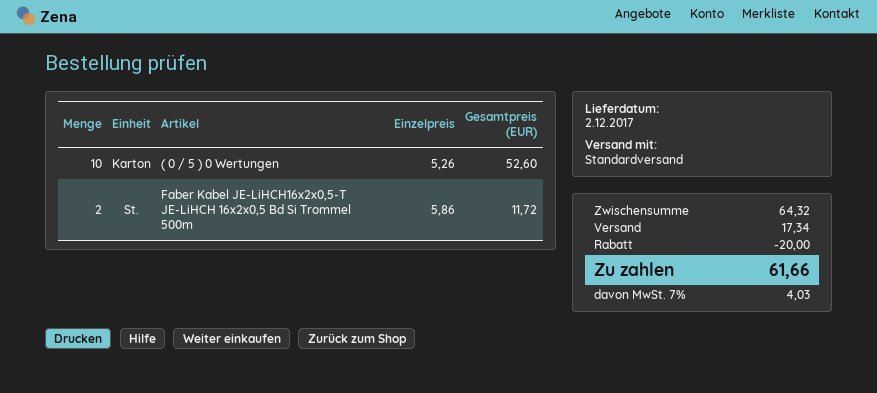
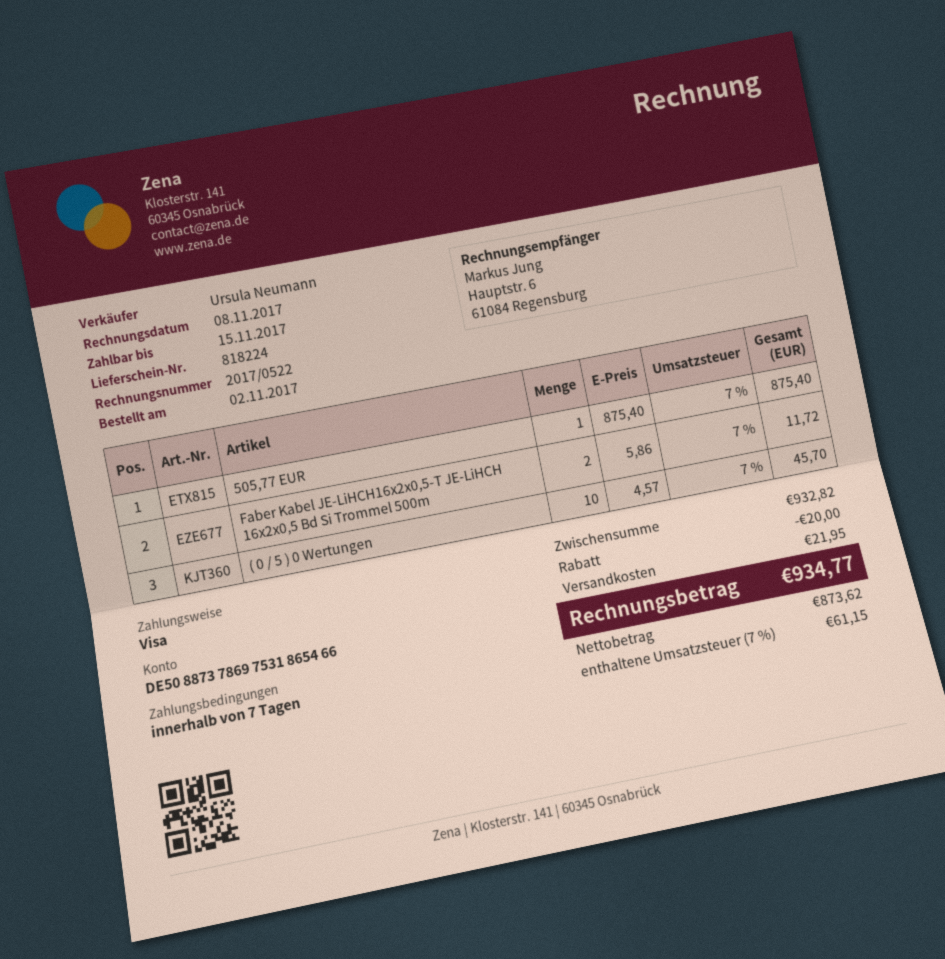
( 0 / 5 ) 0 Wertungen: 10 x 5.26 = 52.60 -> 10 x 4.57 = 45.70
505,77 EUR: none -> 1 x 875.40 = 875.40
subtotal: 64.32 -> 932.82
shipping: 17.34 -> 21.95
tax: 7% = 4.03 -> 7% = 61.15
total: 61.66 -> 934.77

